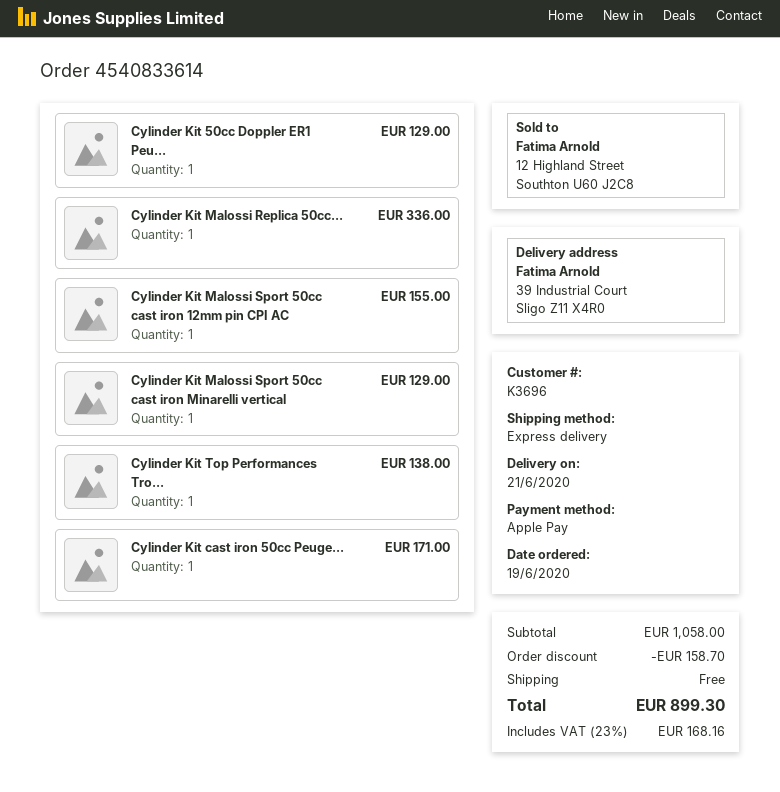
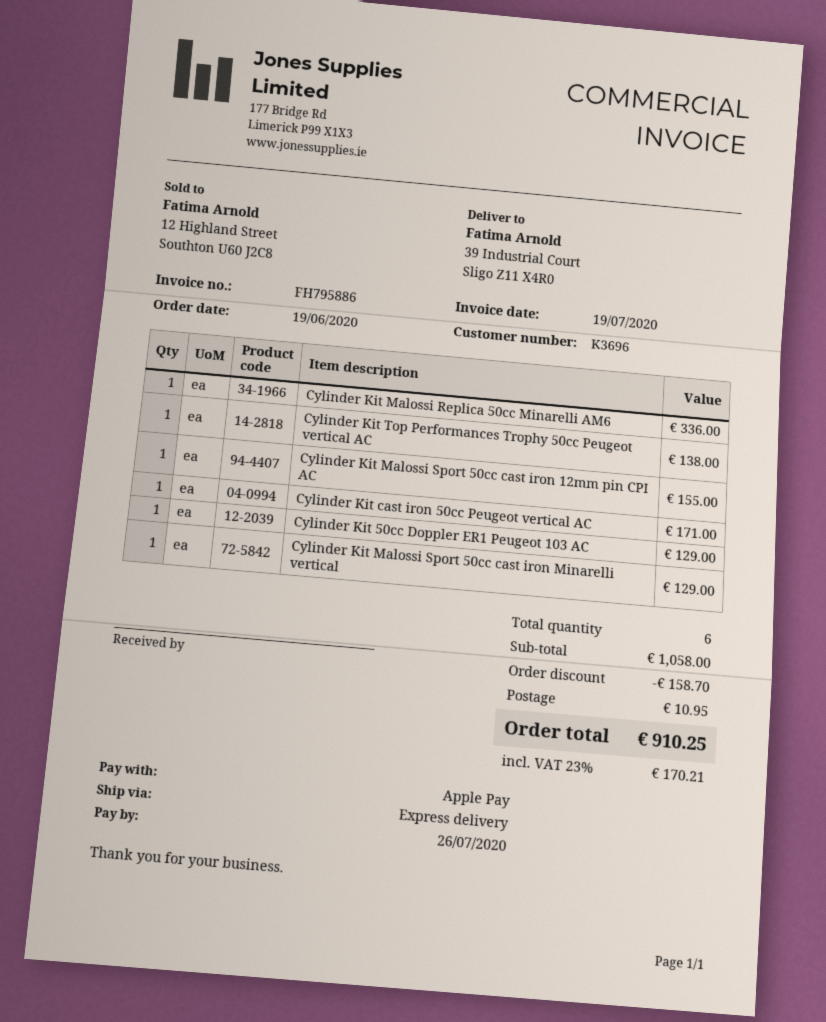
shipping: 0.00 -> 10.95
tax: 23% = 168.16 -> 23% = 170.21
total: 899.30 -> 910.25

